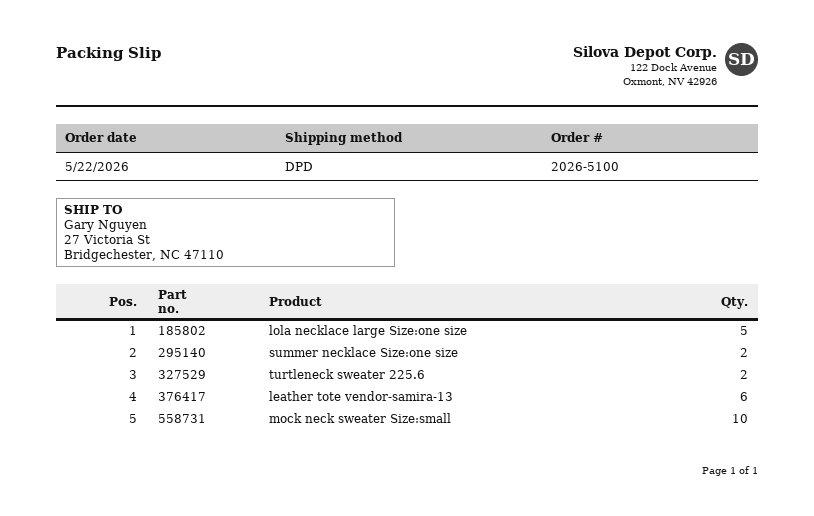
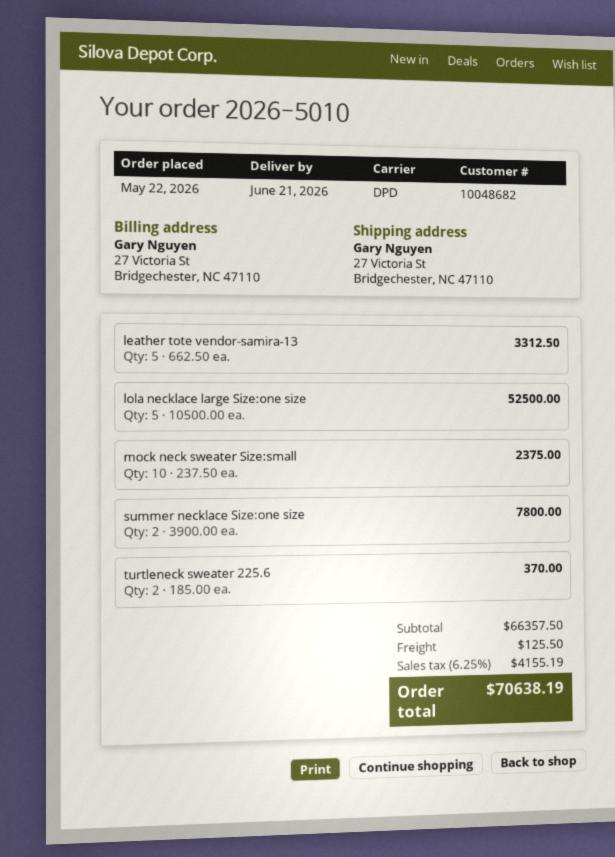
order number: 2026-5100 -> 2026-5010
leather tote vendor-samira-13: 6 -> 5

